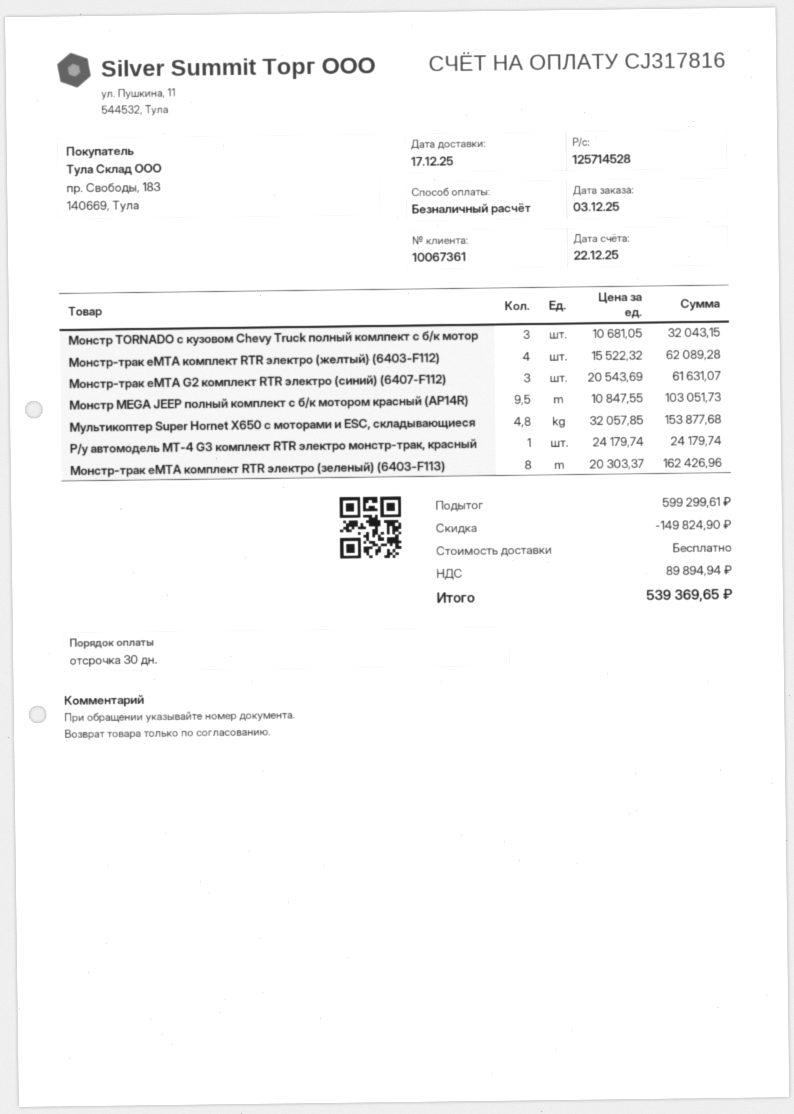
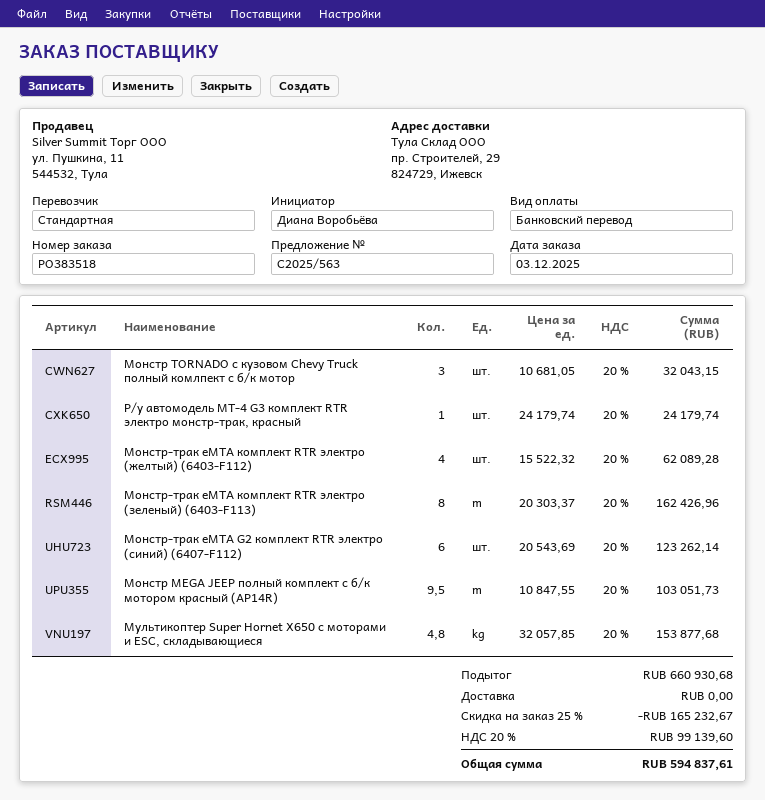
Монстр-трак eMTA G2 комплект RTR электро (синий) (6407-F112): 3 x 20543.69 = 61631.07 -> 6 x 20543.69 = 123262.14
subtotal: 599299.61 -> 660930.68
discount: 149824.90 -> 165232.67
tax: 89894.94 -> 99139.60
total: 539369.65 -> 594837.61

